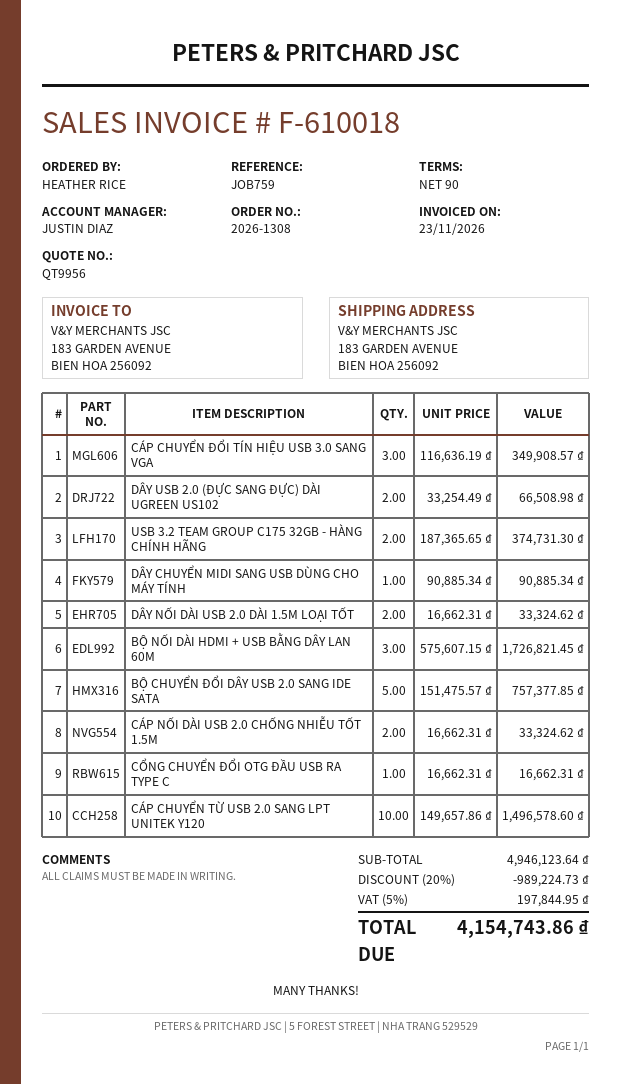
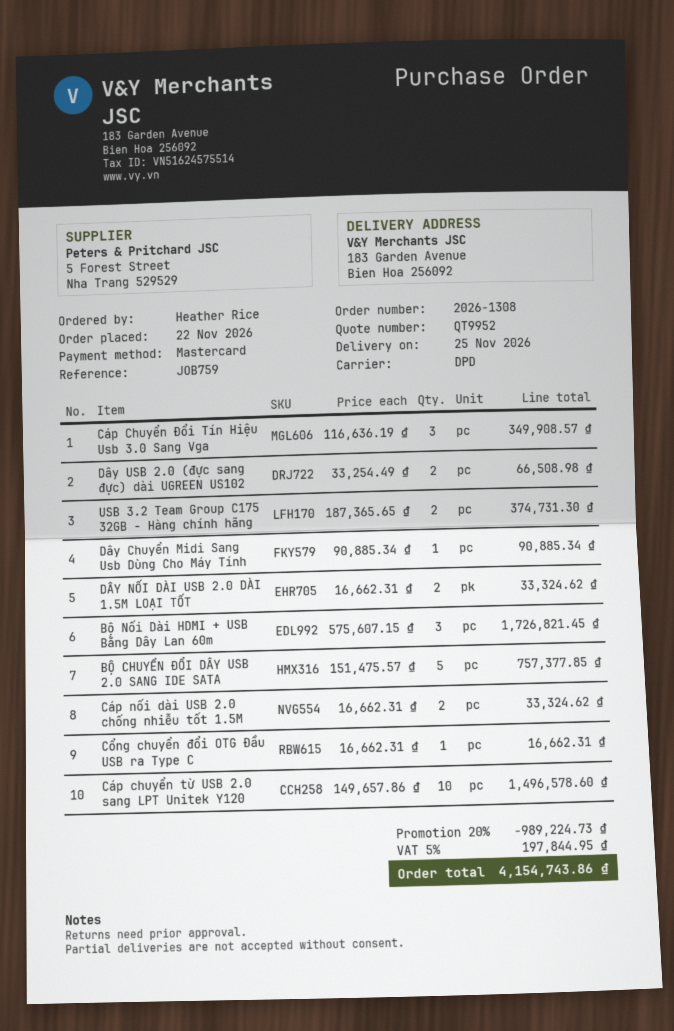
quote number: QT9956 -> QT9952

